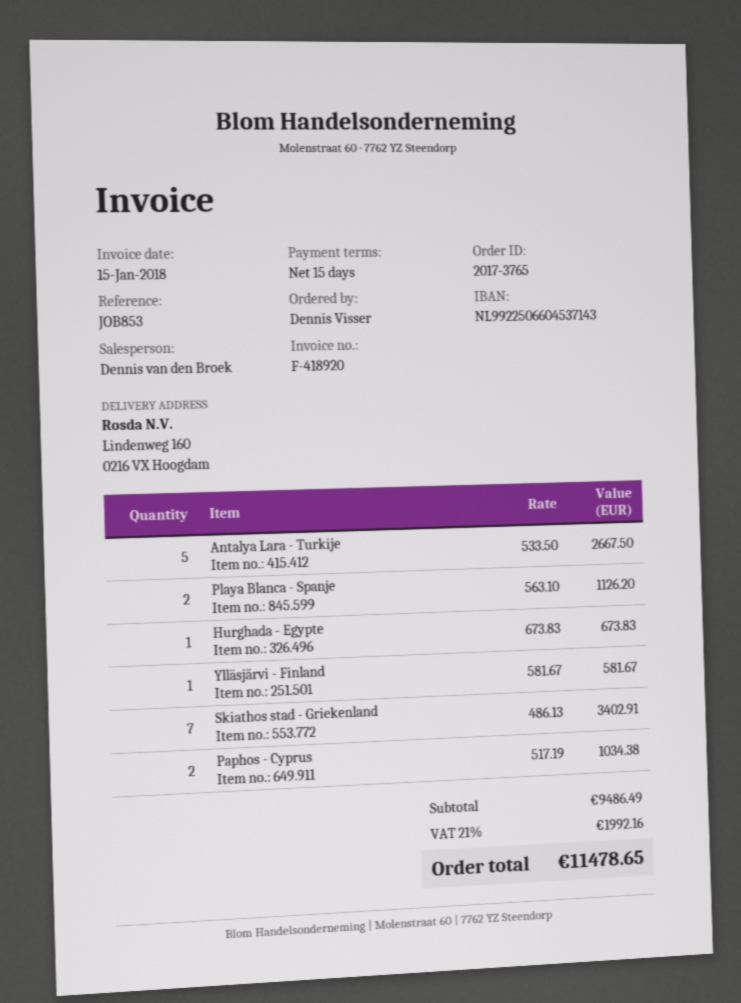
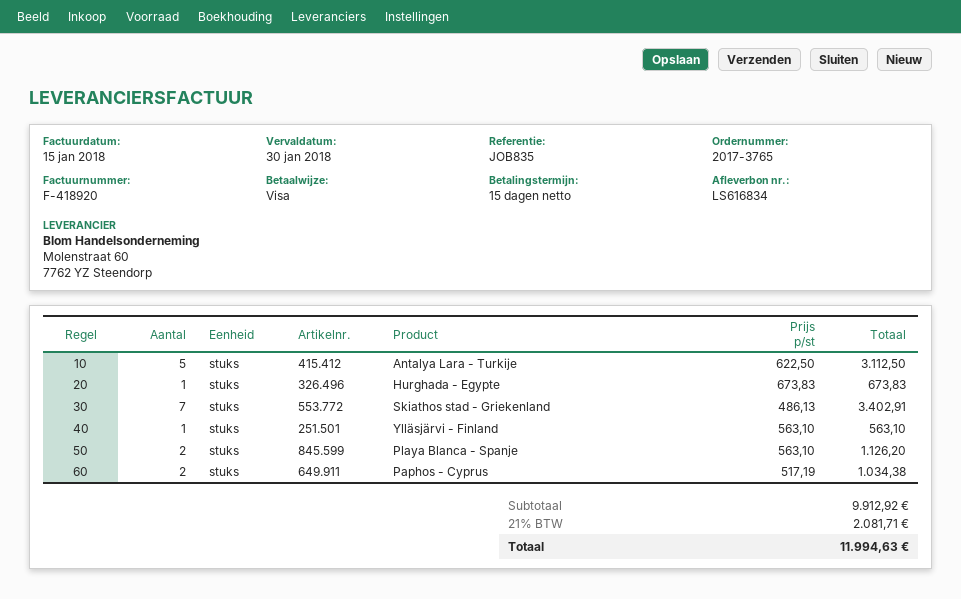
reference: JOB853 -> JOB835
Antalya Lara - Turkije: 5 x 533.50 = 2667.50 -> 5 x 622.50 = 3112.50
Ylläsjärvi - Finland: 1 x 581.67 = 581.67 -> 1 x 563.10 = 563.10
subtotal: 9486.49 -> 9912.92
tax: 21% = 1992.16 -> 21% = 2081.71
total: 11478.65 -> 11994.63

